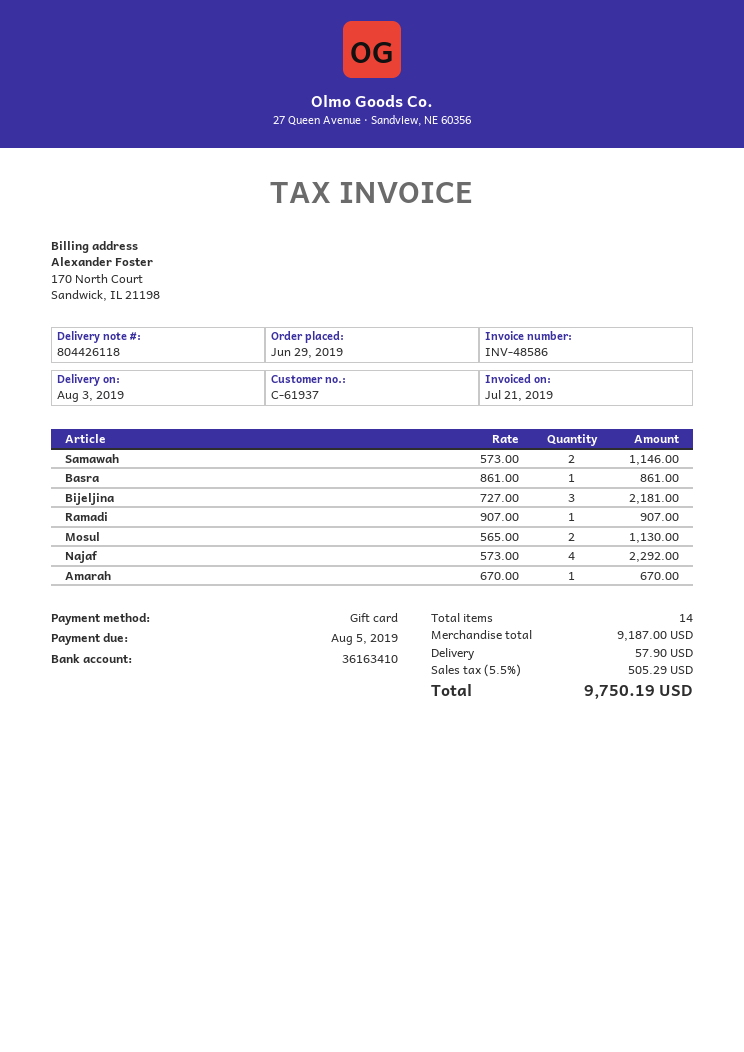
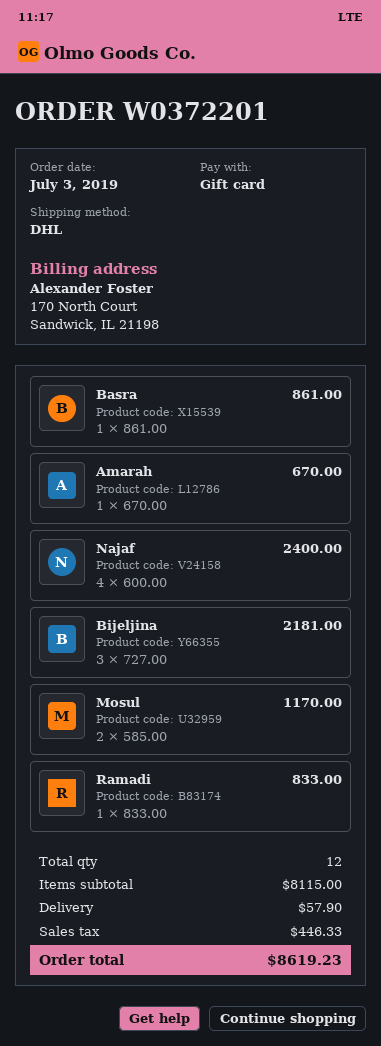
order date: 2019-06-29 -> 2019-07-03
Samawah: 2 x 573.00 = 1146.00 -> none
Ramadi: 1 x 907.00 = 907.00 -> 1 x 833.00 = 833.00
Mosul: 2 x 565.00 = 1130.00 -> 2 x 585.00 = 1170.00
Najaf: 4 x 573.00 = 2292.00 -> 4 x 600.00 = 2400.00
total quantity: 14 -> 12
subtotal: 9187.00 -> 8115.00
tax: 505.29 -> 446.33
total: 9750.19 -> 8619.23

